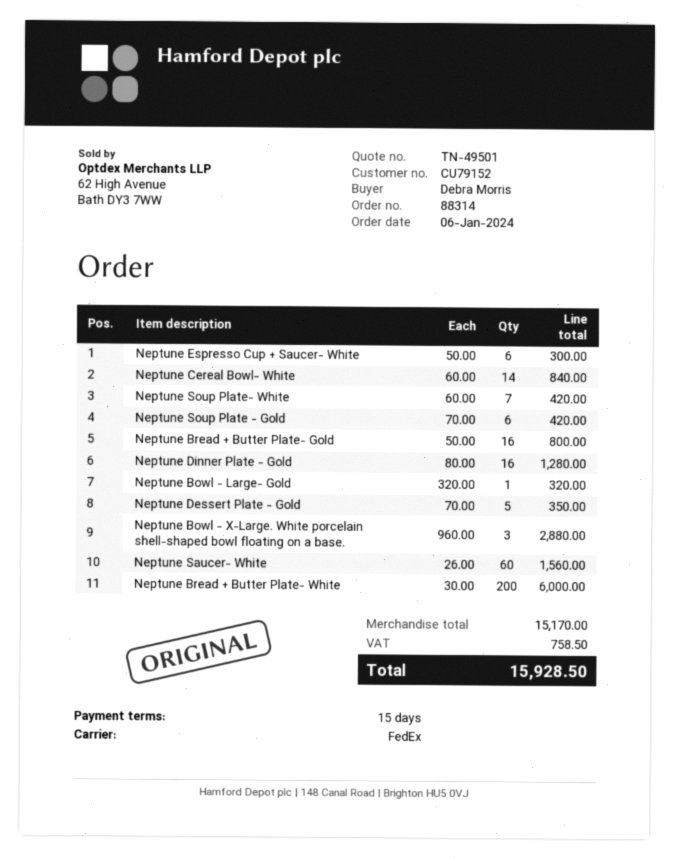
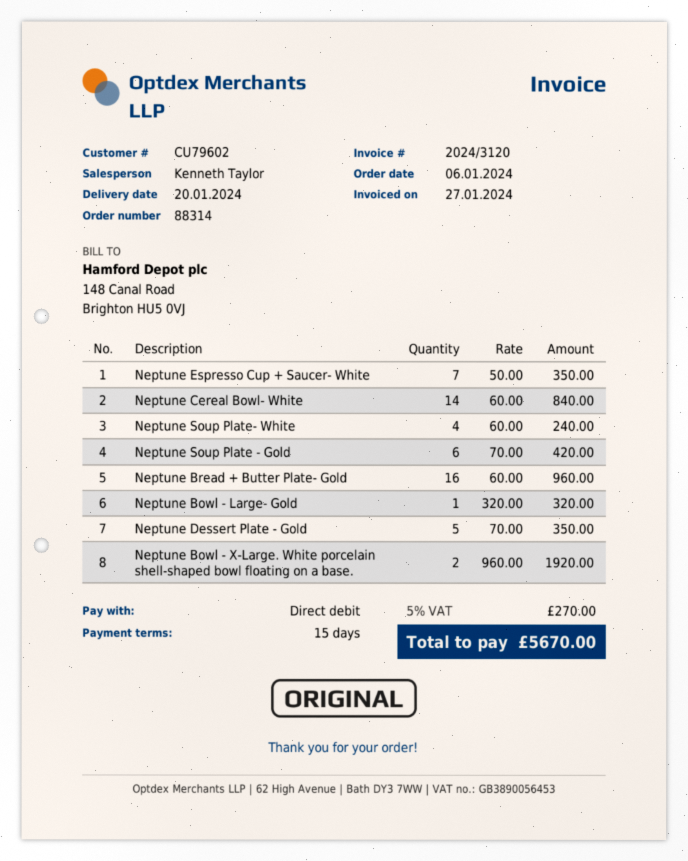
customer number: CU79152 -> CU79602
Neptune Espresso Cup + Saucer- White: 6 x 50.00 = 300.00 -> 7 x 50.00 = 350.00
Neptune Soup Plate- White: 7 x 60.00 = 420.00 -> 4 x 60.00 = 240.00
Neptune Bread + Butter Plate- Gold: 16 x 50.00 = 800.00 -> 16 x 60.00 = 960.00
Neptune Dinner Plate - Gold: 16 x 80.00 = 1280.00 -> none
Neptune Bowl - X-Large. White porcelain shell-shaped bowl floating on a base.: 3 x 960.00 = 2880.00 -> 2 x 960.00 = 1920.00
Neptune Saucer- White: 60 x 26.00 = 1560.00 -> none
Neptune Bread + Butter Plate- White: 200 x 30.00 = 6000.00 -> none
tax: 758.50 -> 270.00
total: 15928.50 -> 5670.00

